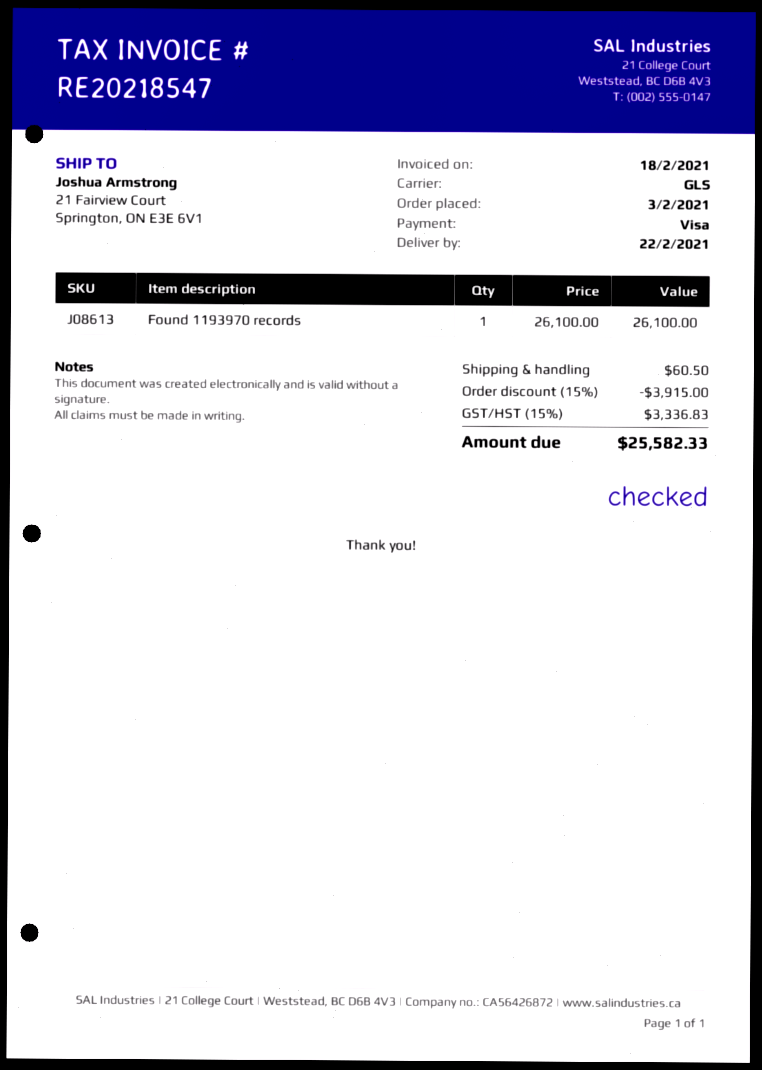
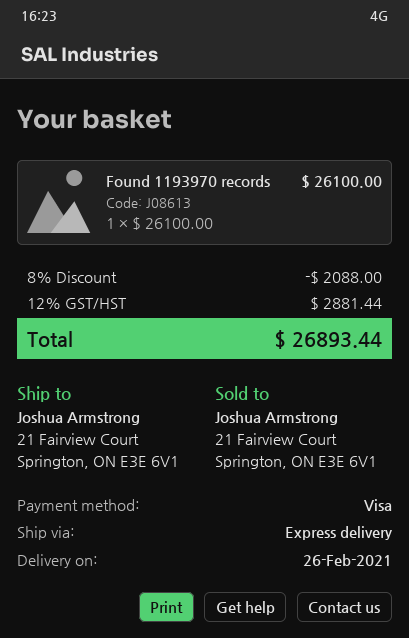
delivery date: 2021-02-22 -> 2021-02-26
shipping method: GLS -> express
discount: 15% = 3915.00 -> 8% = 2088.00
shipping: 60.50 -> none
tax: 15% = 3336.83 -> 12% = 2881.44
total: 25582.33 -> 26893.44

